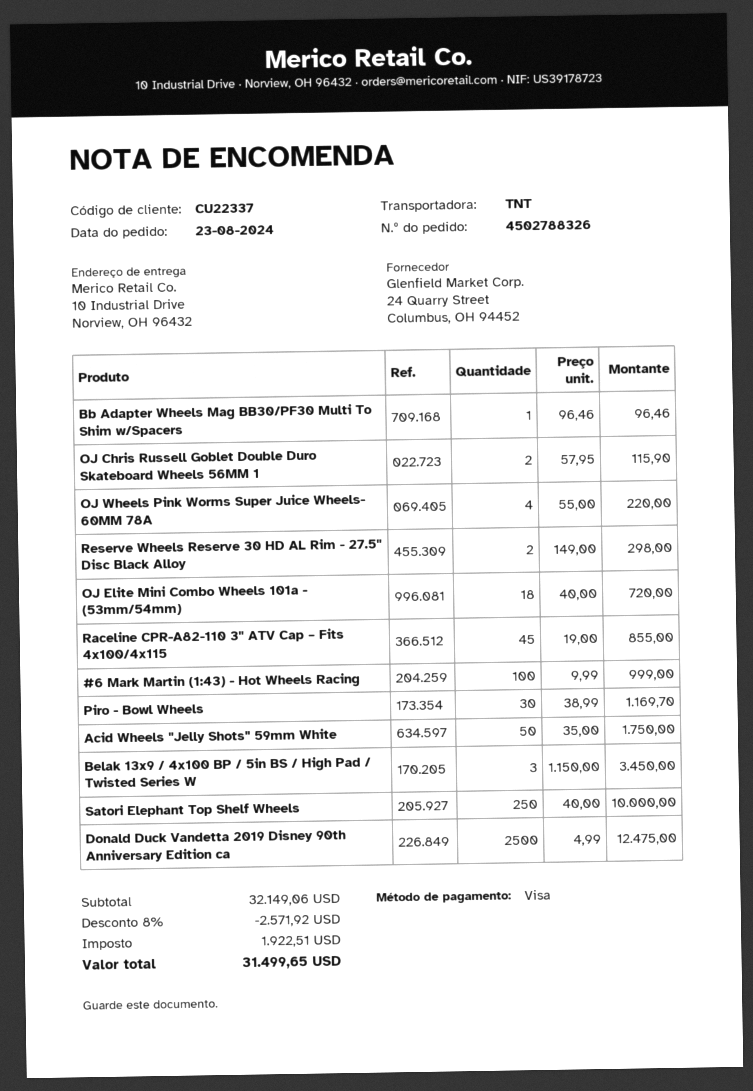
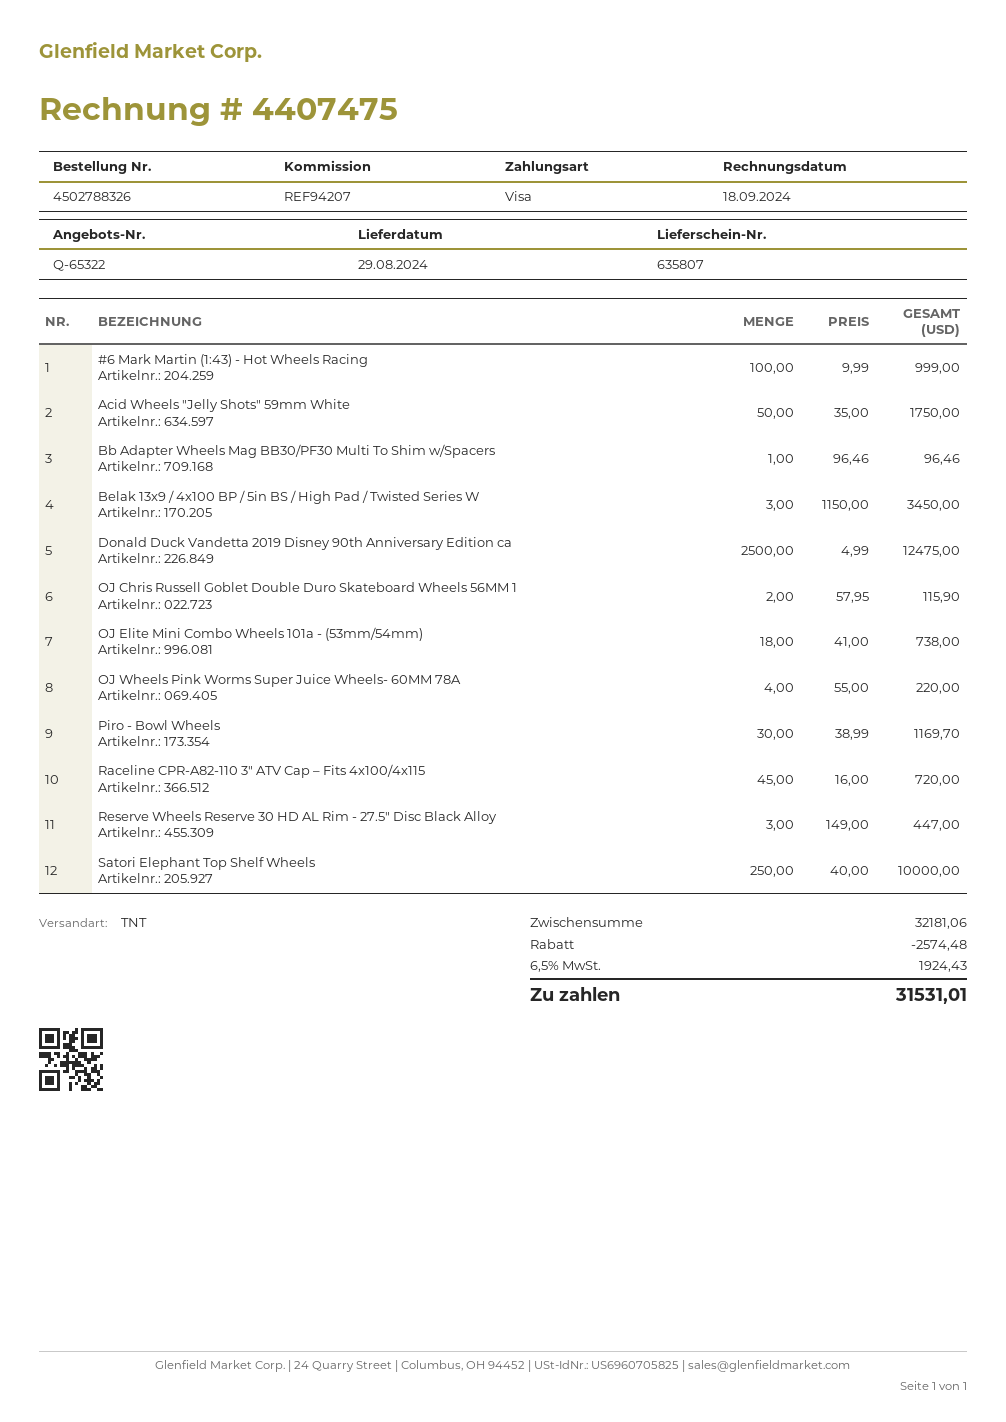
Reserve Wheels Reserve 30 HD AL Rim - 27.5" Disc Black Alloy: 2 x 149.00 = 298.00 -> 3 x 149.00 = 447.00
OJ Elite Mini Combo Wheels 101a - (53mm/54mm): 18 x 40.00 = 720.00 -> 18 x 41.00 = 738.00
Raceline CPR-A82-110 3" ATV Cap – Fits 4x100/4x115: 45 x 19.00 = 855.00 -> 45 x 16.00 = 720.00
subtotal: 32149.06 -> 32181.06
discount: 2571.92 -> 2574.48
tax: 1922.51 -> 1924.43
total: 31499.65 -> 31531.01

